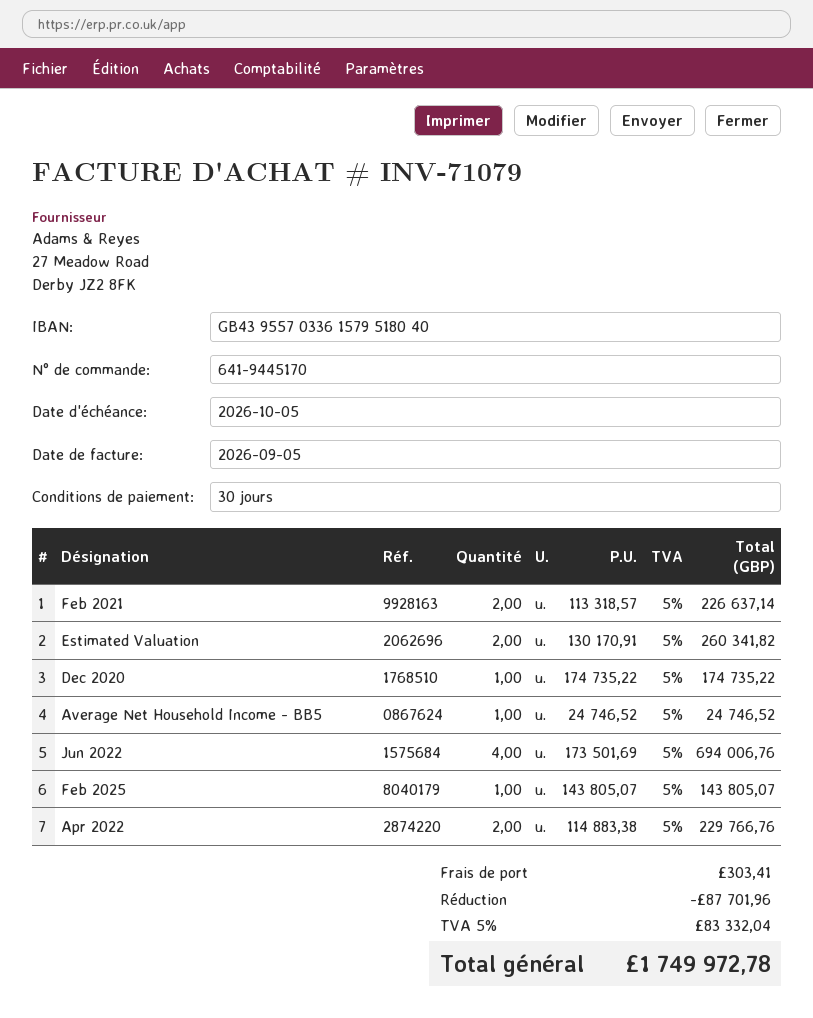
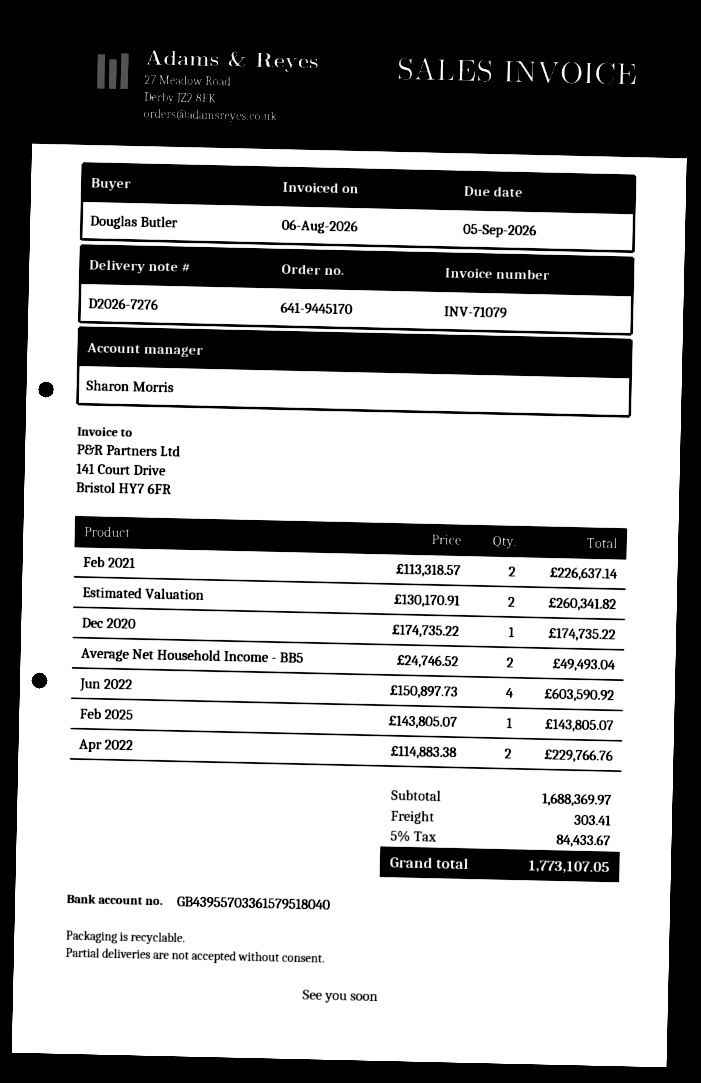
invoice date: 2026-09-05 -> 2026-08-06
due date: 2026-10-05 -> 2026-09-05
Average Net Household Income - BB5: 1 x 24746.52 = 24746.52 -> 2 x 24746.52 = 49493.04
Jun 2022: 4 x 173501.69 = 694006.76 -> 4 x 150897.73 = 603590.92
discount: 87701.96 -> none
tax: 5% = 83332.04 -> 5% = 84433.67
total: 1749972.78 -> 1773107.05

